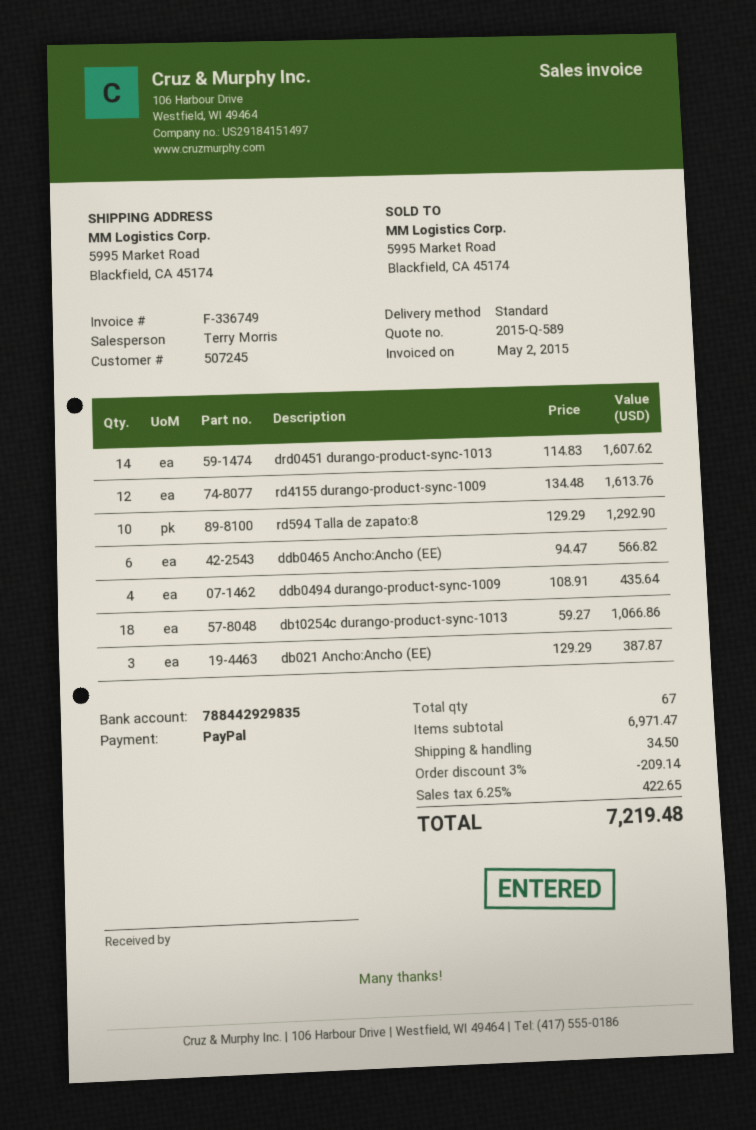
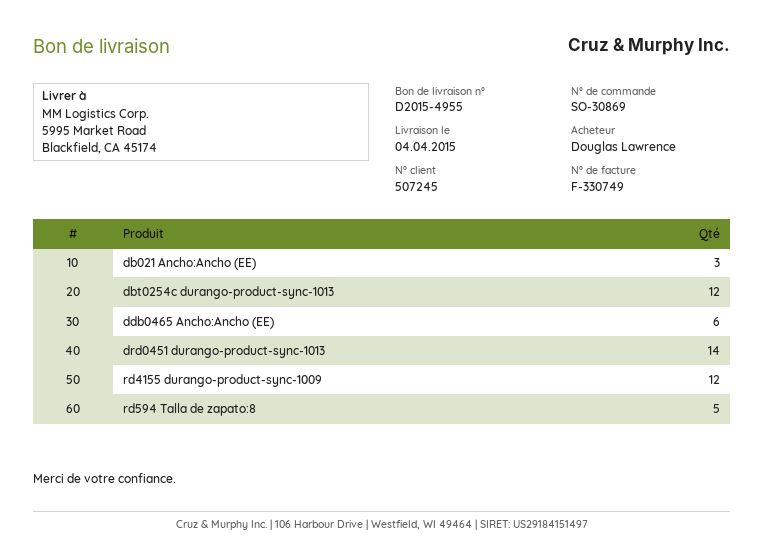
invoice number: F-336749 -> F-330749
rd594 Talla de zapato:8: 10 -> 5
ddb0494 durango-product-sync-1009: 4 -> none
dbt0254c durango-product-sync-1013: 18 -> 12

